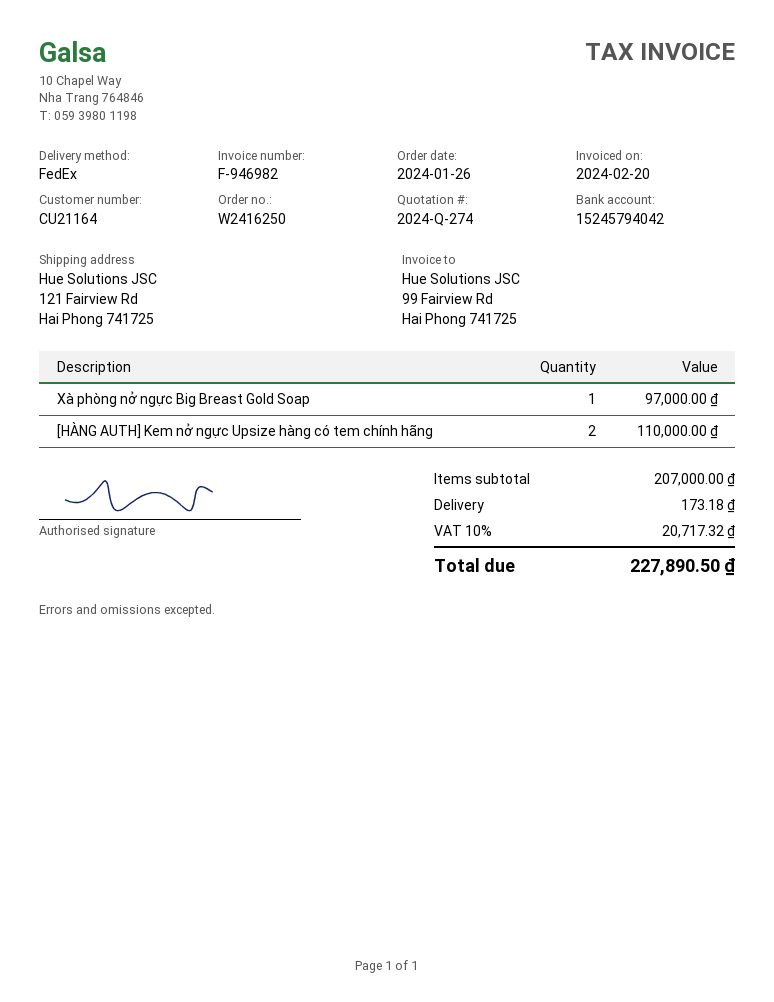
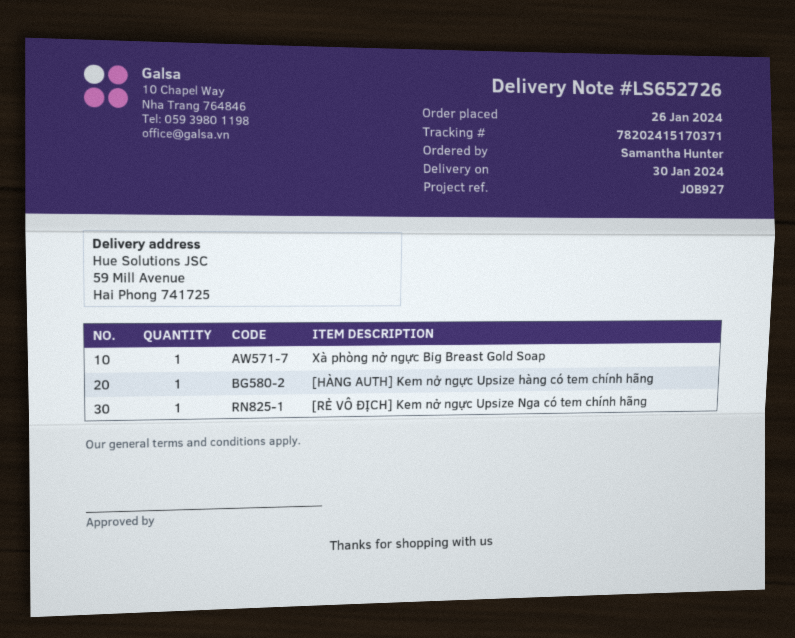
ship to: 121 Fairview Rd, Hai Phong 741725 -> 59 Mill Avenue, Hai Phong 741725
[HÀNG AUTH] Kem nở ngực Upsize hàng có tem chính hãng: 2 -> 1
[RẺ VÔ ĐỊCH] Kem nở ngực Upsize Nga có tem chính hãng: none -> 1

